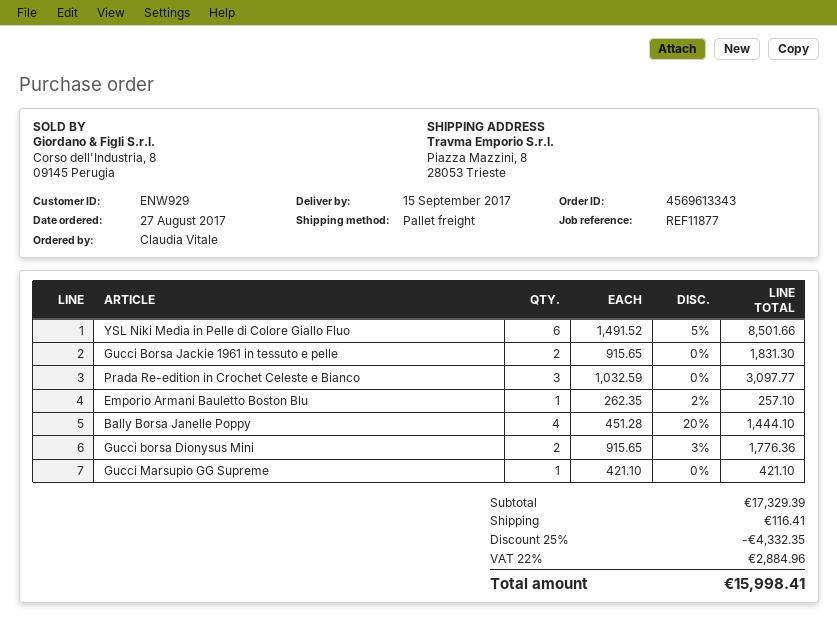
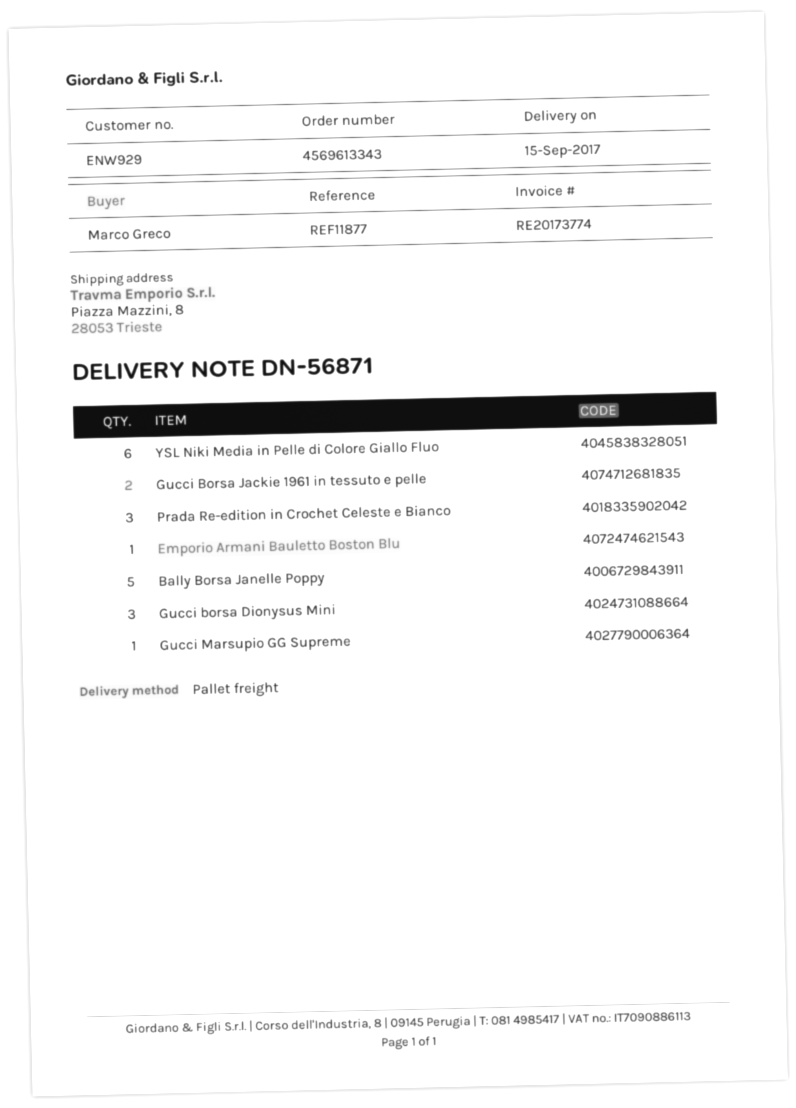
ordered by: Claudia Vitale -> Marco Greco
Bally Borsa Janelle Poppy: 4 -> 5
Gucci borsa Dionysus Mini: 2 -> 3

